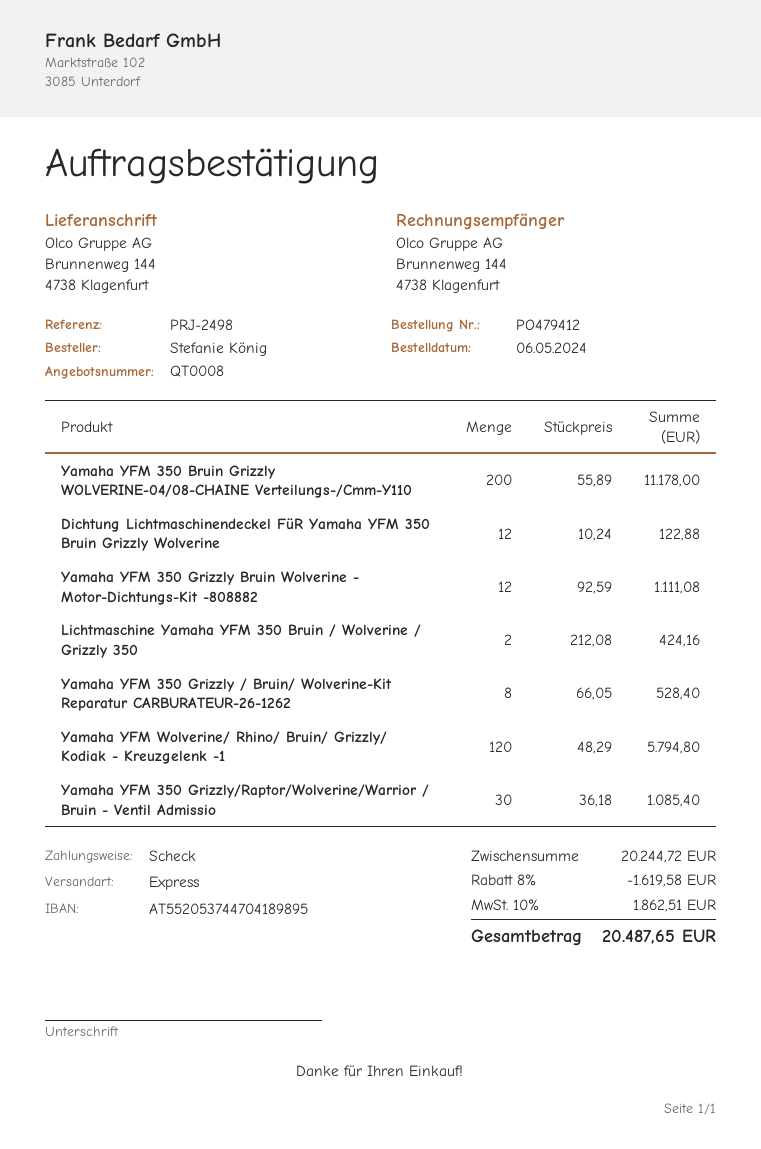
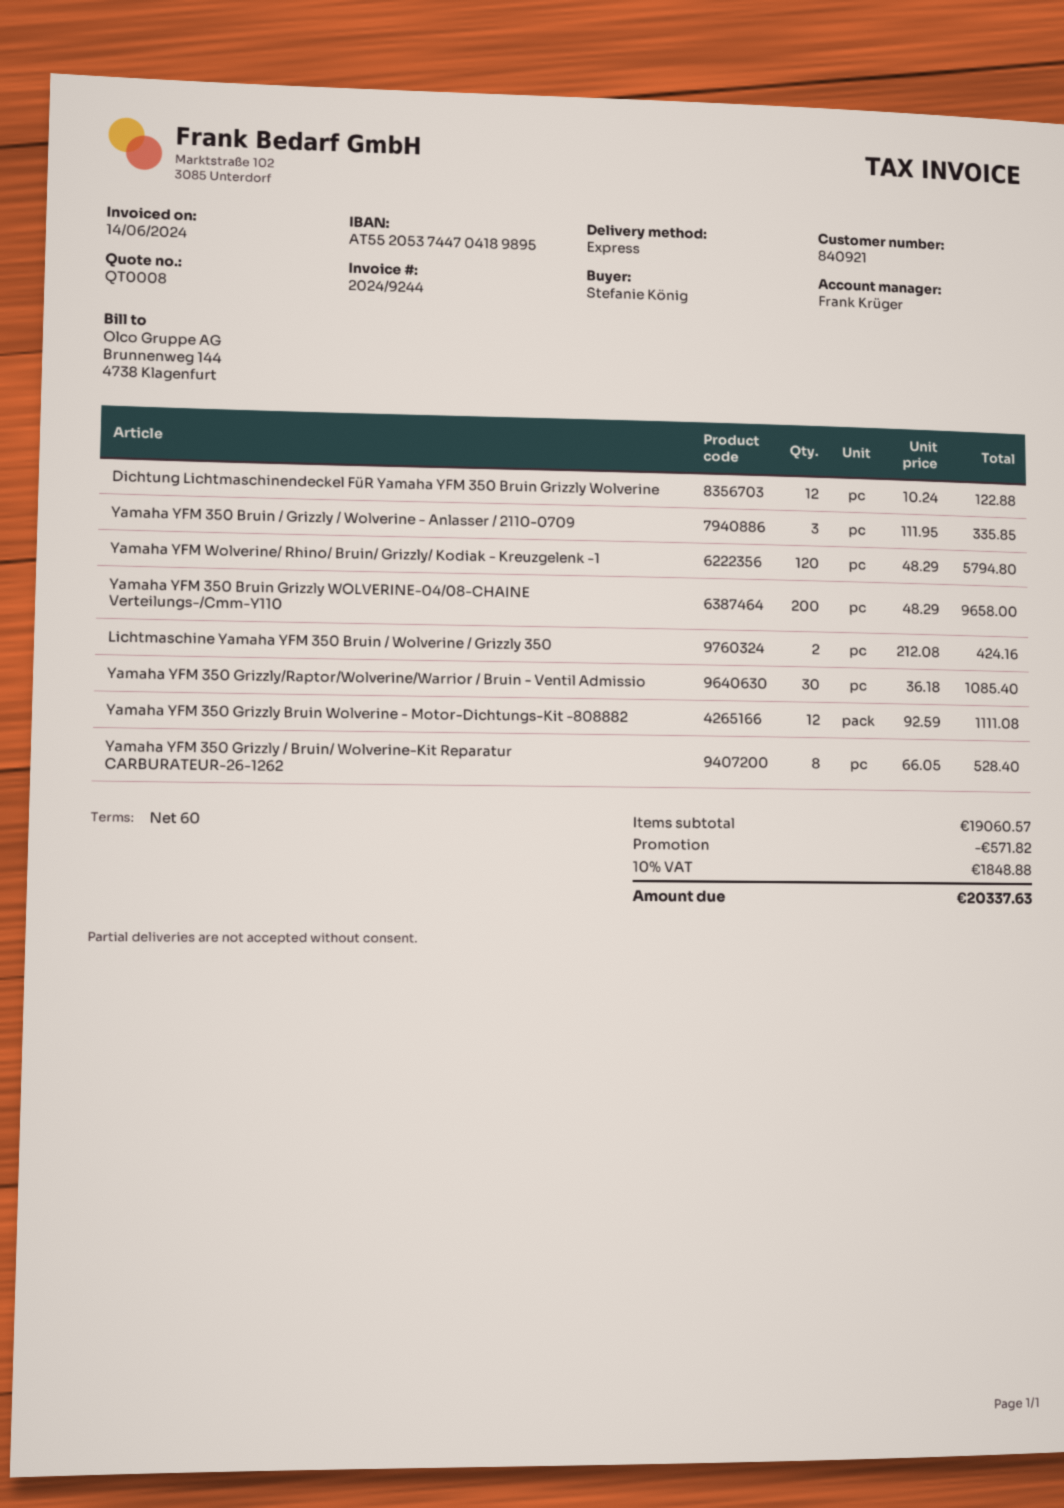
Yamaha YFM 350 Bruin Grizzly WOLVERINE-04/08-CHAINE Verteilungs-/Cmm-Y110: 200 x 55.89 = 11178.00 -> 200 x 48.29 = 9658.00
Yamaha YFM 350 Bruin / Grizzly / Wolverine - Anlasser / 2110-0709: none -> 3 x 111.95 = 335.85
subtotal: 20244.72 -> 19060.57
discount: 1619.58 -> 571.82
tax: 10% = 1862.51 -> 10% = 1848.88
total: 20487.65 -> 20337.63

